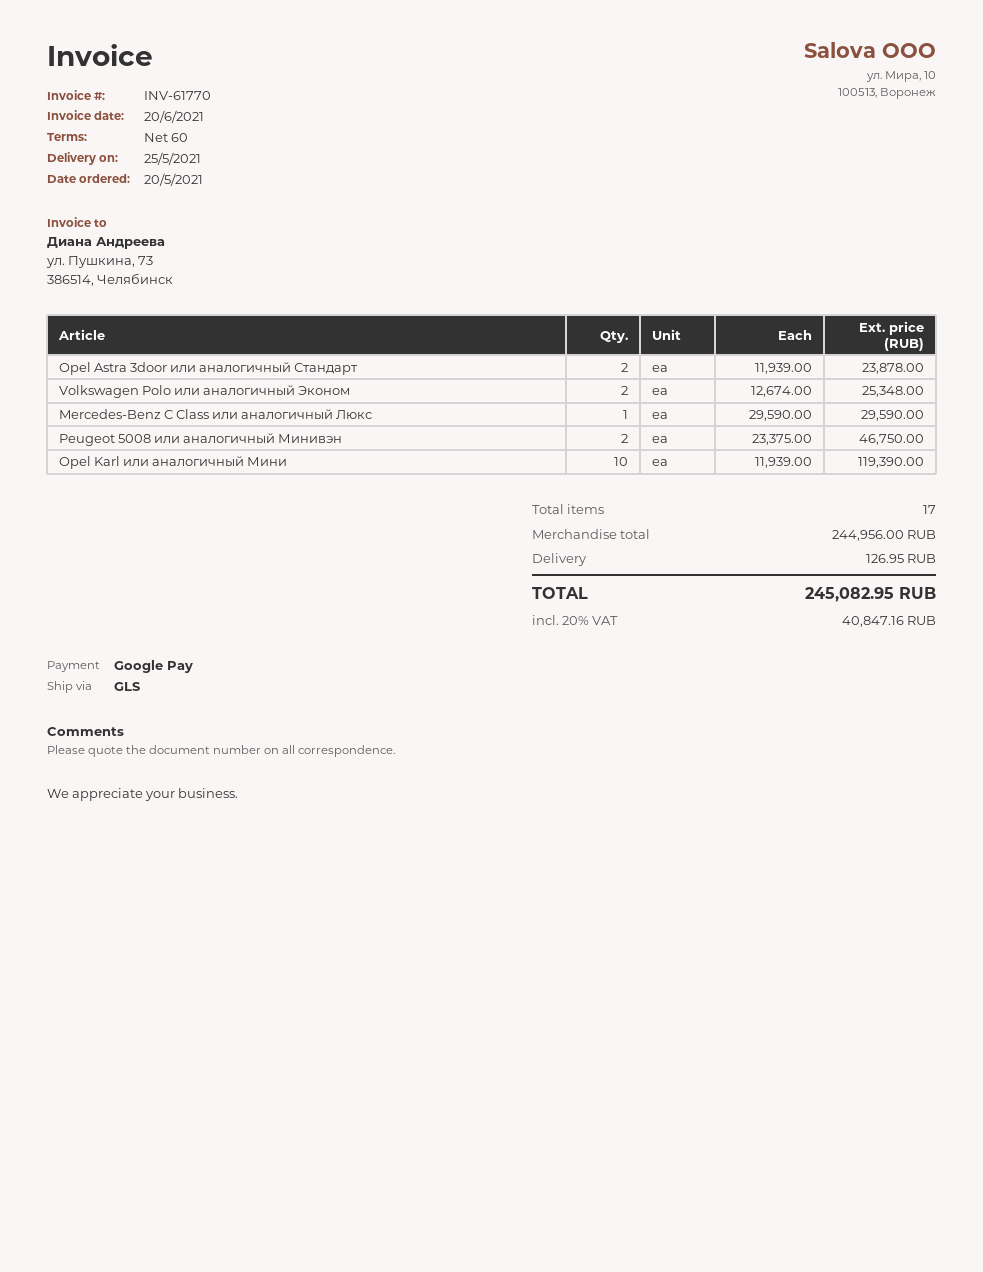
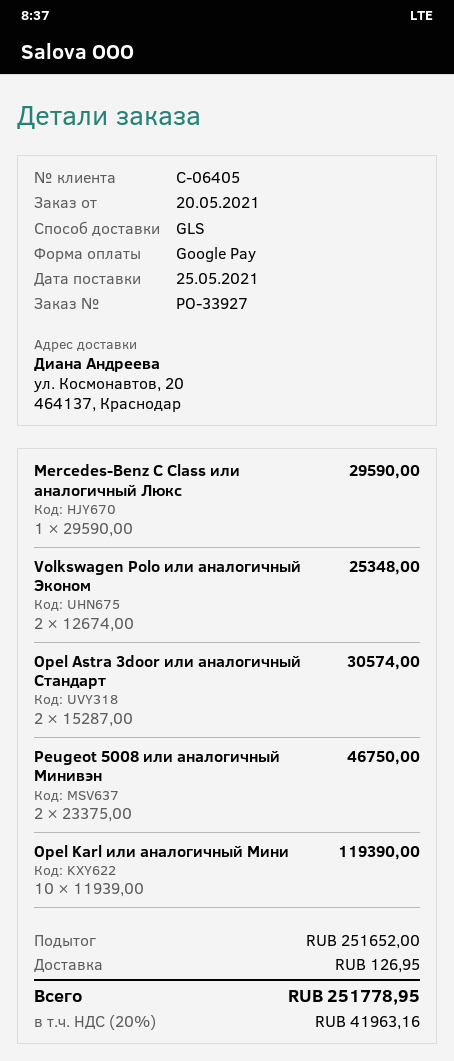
Opel Astra 3door или аналогичный Стандарт: 2 x 11939.00 = 23878.00 -> 2 x 15287.00 = 30574.00
subtotal: 244956.00 -> 251652.00
tax: 20% = 40847.16 -> 20% = 41963.16
total: 245082.95 -> 251778.95

